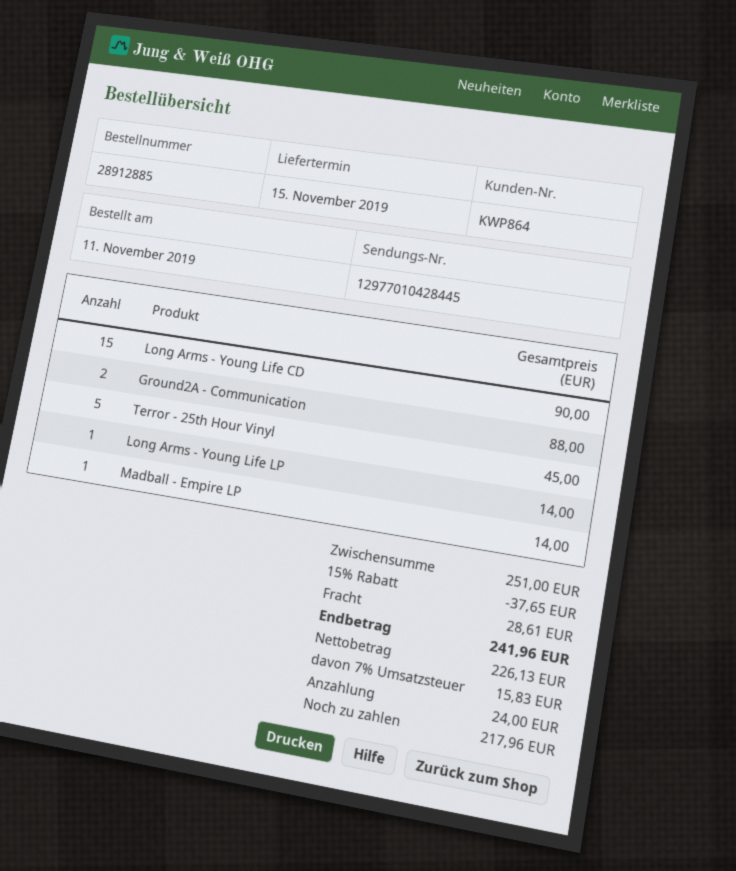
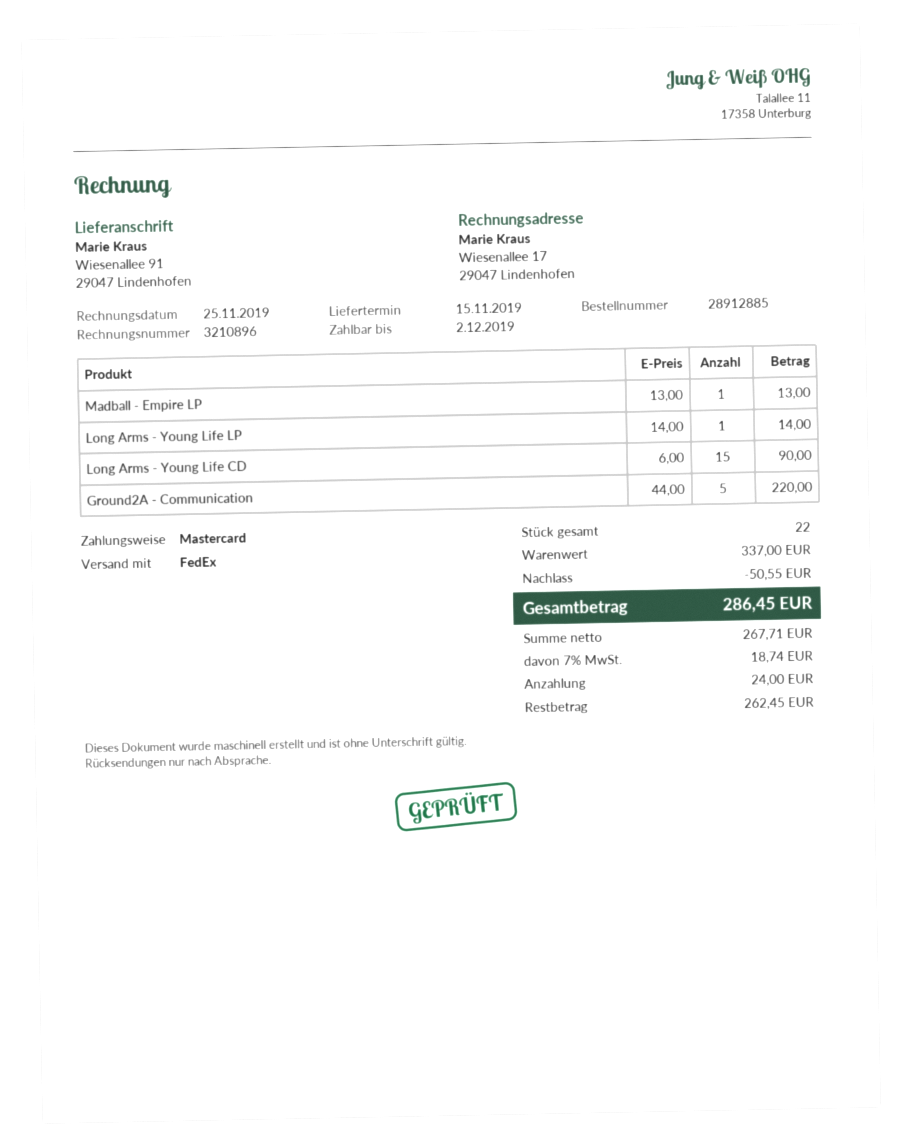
Ground2A - Communication: 2 for 88.00 -> 5 for 220.00
Terror - 25th Hour Vinyl: 5 for 45.00 -> none
Madball - Empire LP: 1 for 14.00 -> 1 for 13.00
subtotal: 251.00 -> 337.00
discount: 37.65 -> 50.55
shipping: 28.61 -> none
net: 226.13 -> 267.71
tax: 7% = 15.83 -> 7% = 18.74
total: 241.96 -> 286.45
balance: 217.96 -> 262.45

